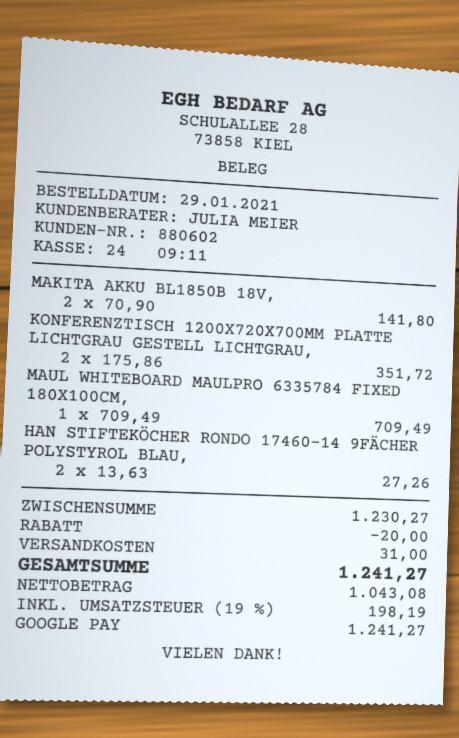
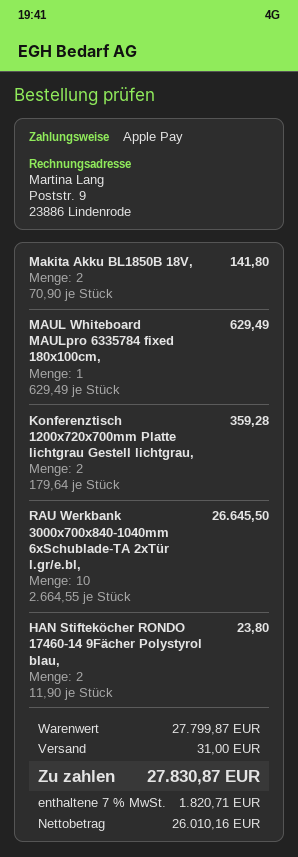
payment method: Google Pay -> Apple Pay
KONFERENZTISCH 1200X720X700MM PLATTE LICHTGRAU GESTELL LICHTGRAU,: 2 x 175.86 = 351.72 -> 2 x 179.64 = 359.28
MAUL WHITEBOARD MAULPRO 6335784 FIXED 180X100CM,: 1 x 709.49 = 709.49 -> 1 x 629.49 = 629.49
HAN STIFTEKÖCHER RONDO 17460-14 9FÄCHER POLYSTYROL BLAU,: 2 x 13.63 = 27.26 -> 2 x 11.90 = 23.80
RAU Werkbank 3000x700x840-1040mm 6xSchublade-TA 2xTür l.gr/e.bl,: none -> 10 x 2664.55 = 26645.50
subtotal: 1230.27 -> 27799.87
discount: 20.00 -> none
net: 1043.08 -> 26010.16
tax: 19% = 198.19 -> 7% = 1820.71
total: 1241.27 -> 27830.87

